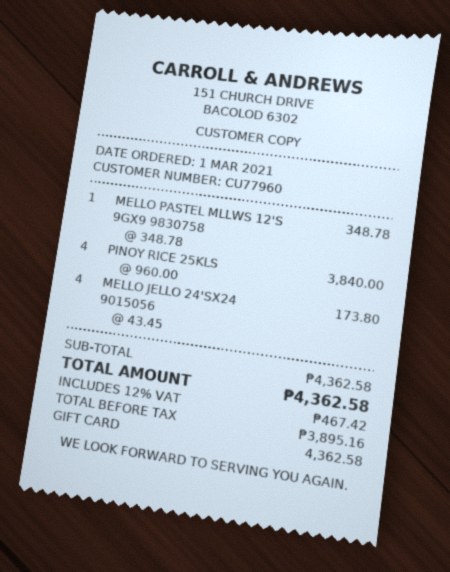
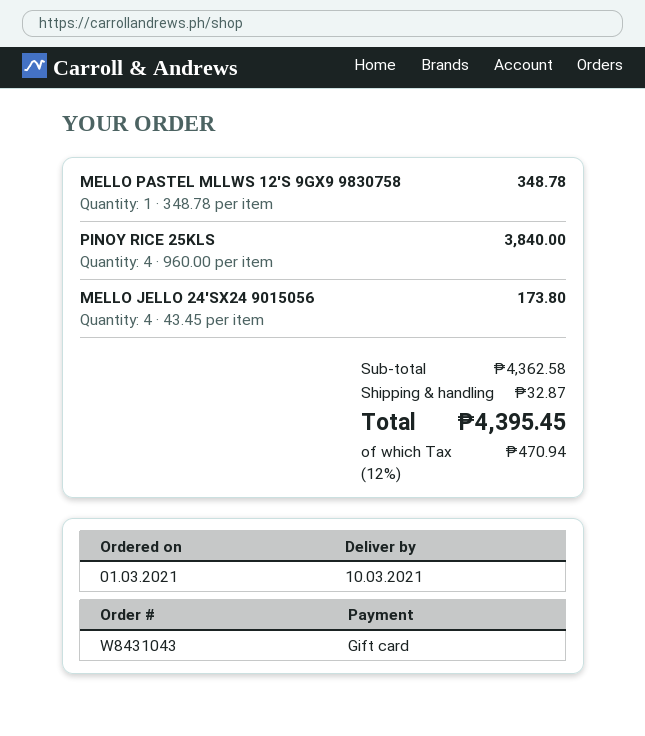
shipping: none -> 32.87
tax: 12% = 467.42 -> 12% = 470.94
total: 4362.58 -> 4395.45

